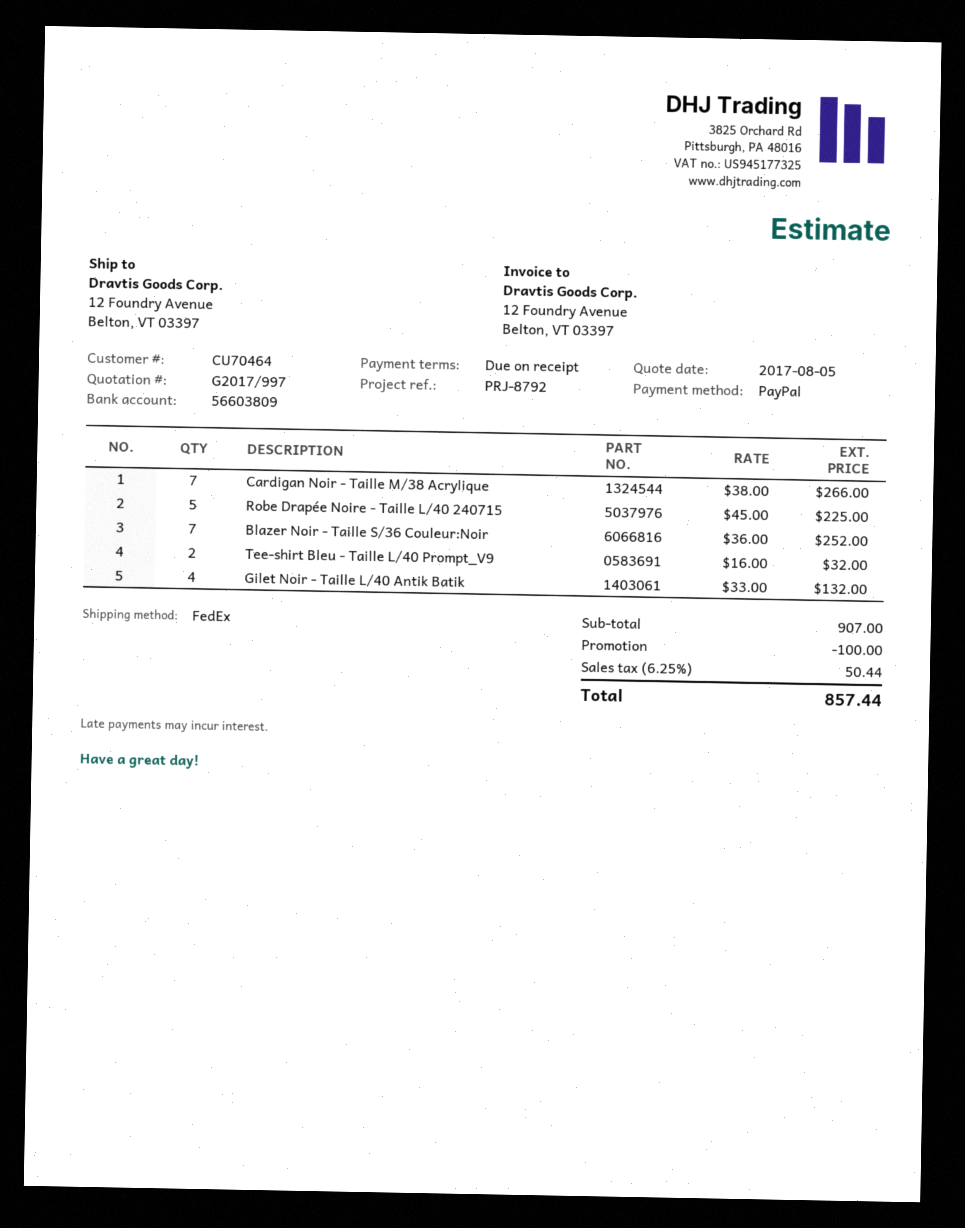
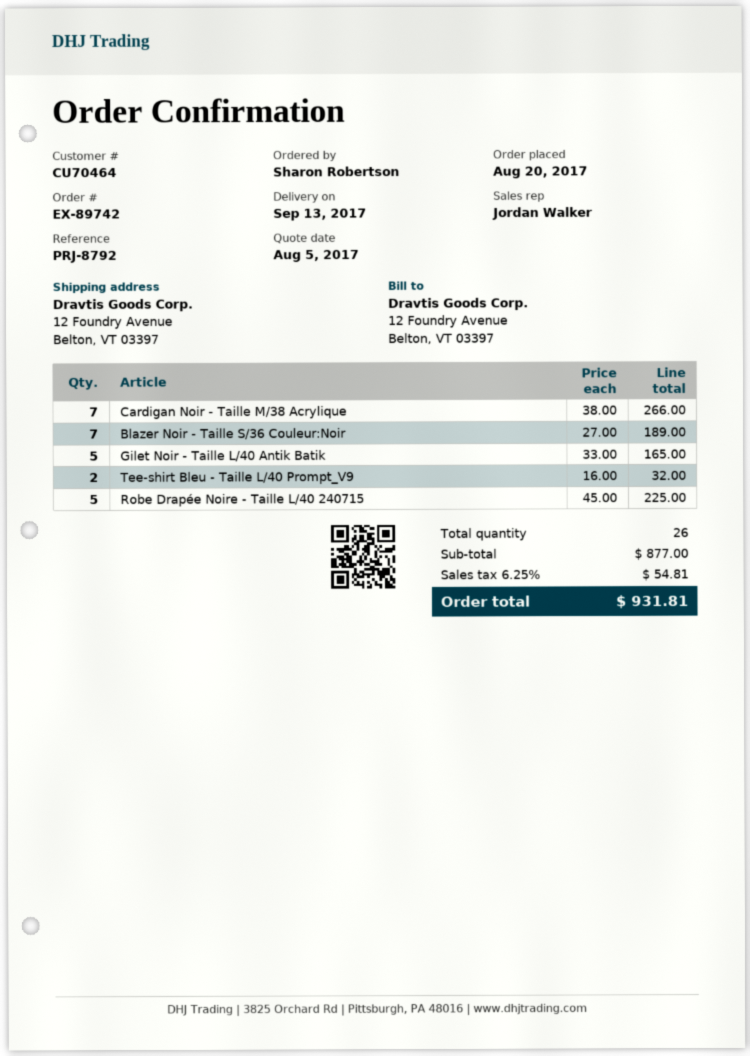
Blazer Noir - Taille S/36 Couleur:Noir: 7 x 36.00 = 252.00 -> 7 x 27.00 = 189.00
Gilet Noir - Taille L/40 Antik Batik: 4 x 33.00 = 132.00 -> 5 x 33.00 = 165.00
subtotal: 907.00 -> 877.00
discount: 100.00 -> none
tax: 6.25% = 50.44 -> 6.25% = 54.81
total: 857.44 -> 931.81

